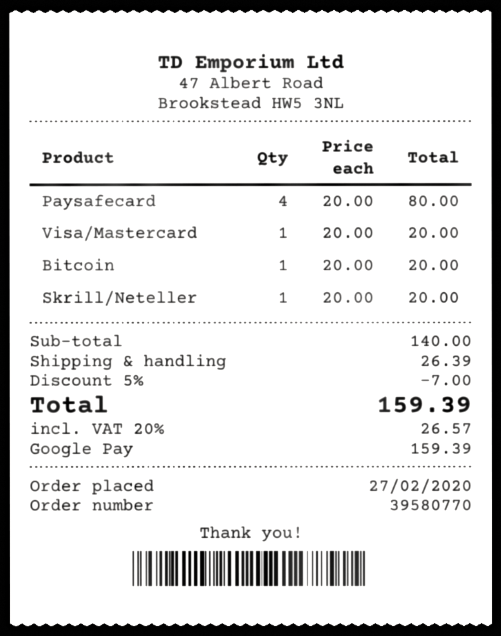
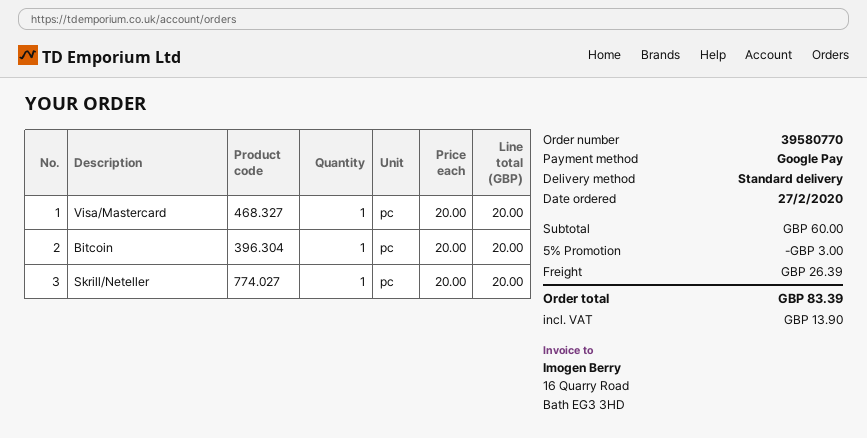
Paysafecard: 4 x 20.00 = 80.00 -> none
subtotal: 140.00 -> 60.00
discount: 5% = 7.00 -> 5% = 3.00
tax: 26.57 -> 13.90
total: 159.39 -> 83.39

